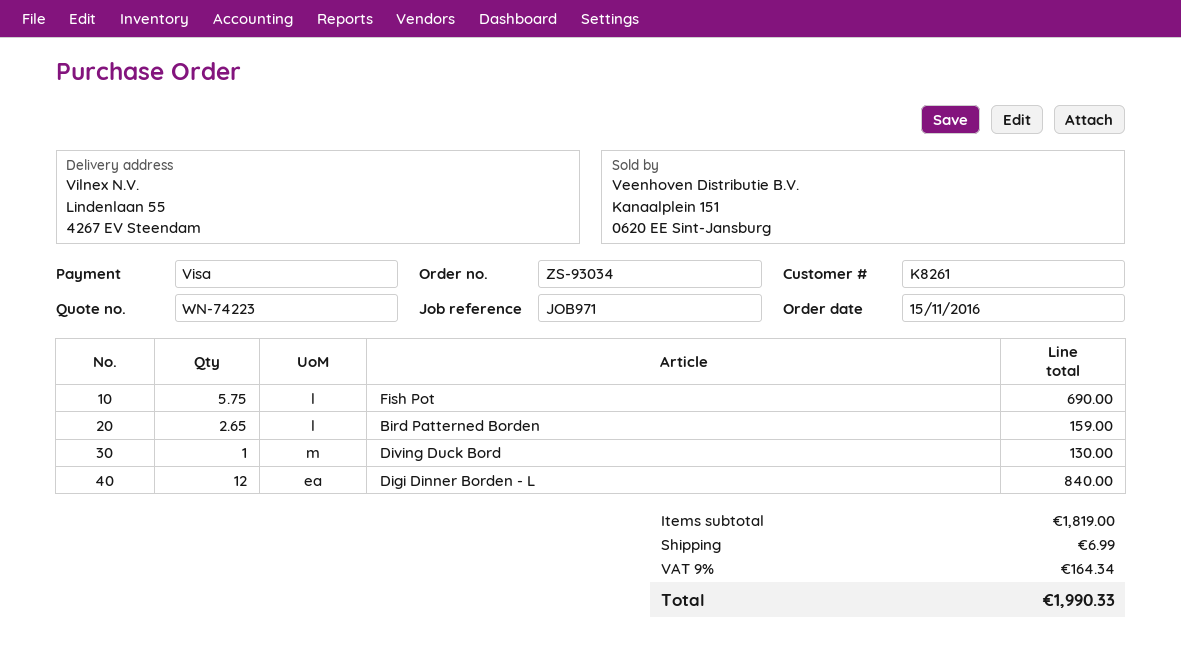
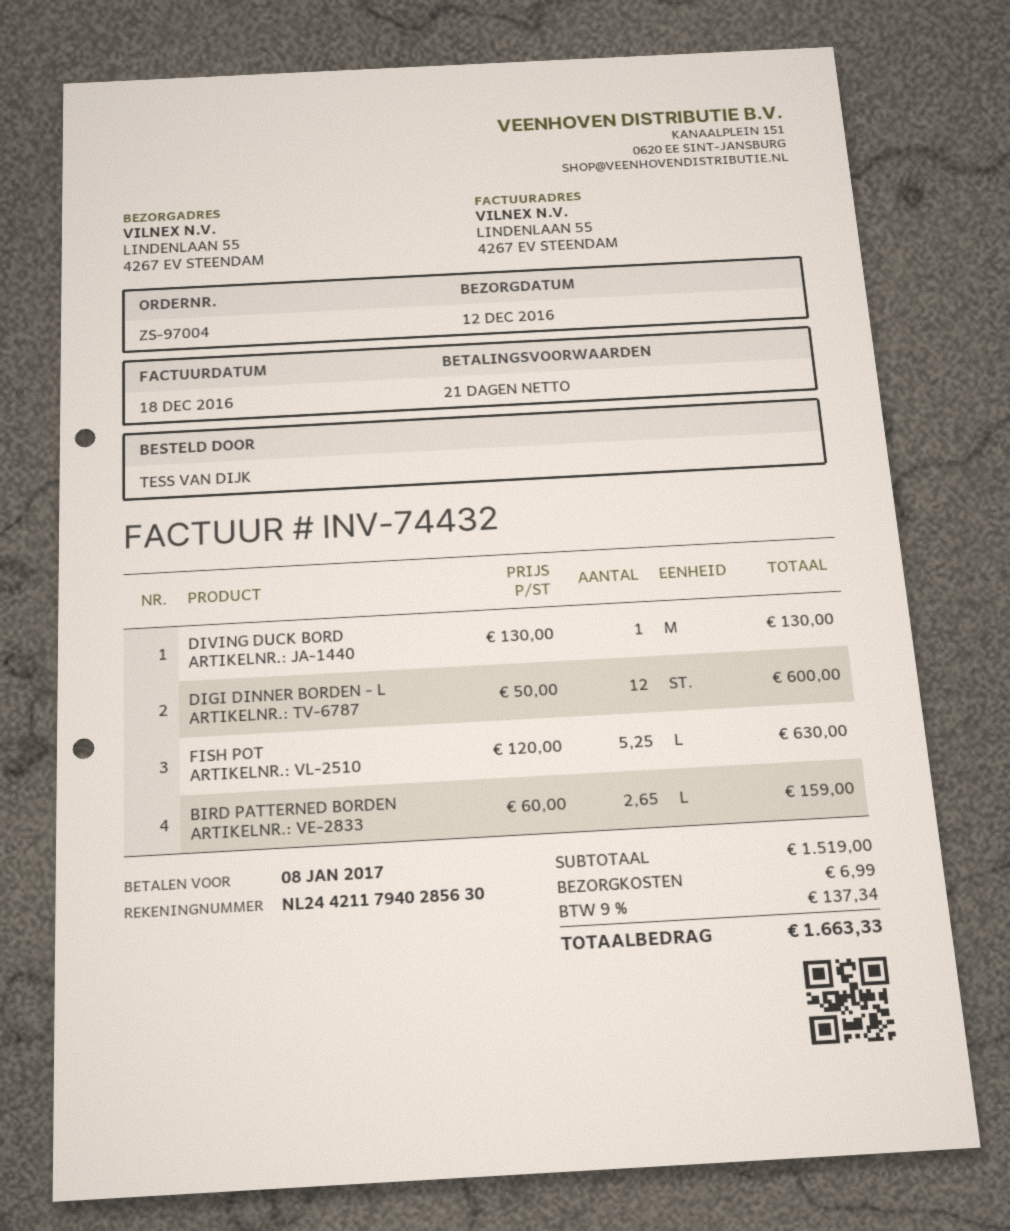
order number: ZS-93034 -> ZS-97004
Fish Pot: 5.75 for 690.00 -> 5.25 for 630.00
Digi Dinner Borden - L: 12 for 840.00 -> 12 for 600.00
subtotal: 1819.00 -> 1519.00
tax: 9% = 164.34 -> 9% = 137.34
total: 1990.33 -> 1663.33

